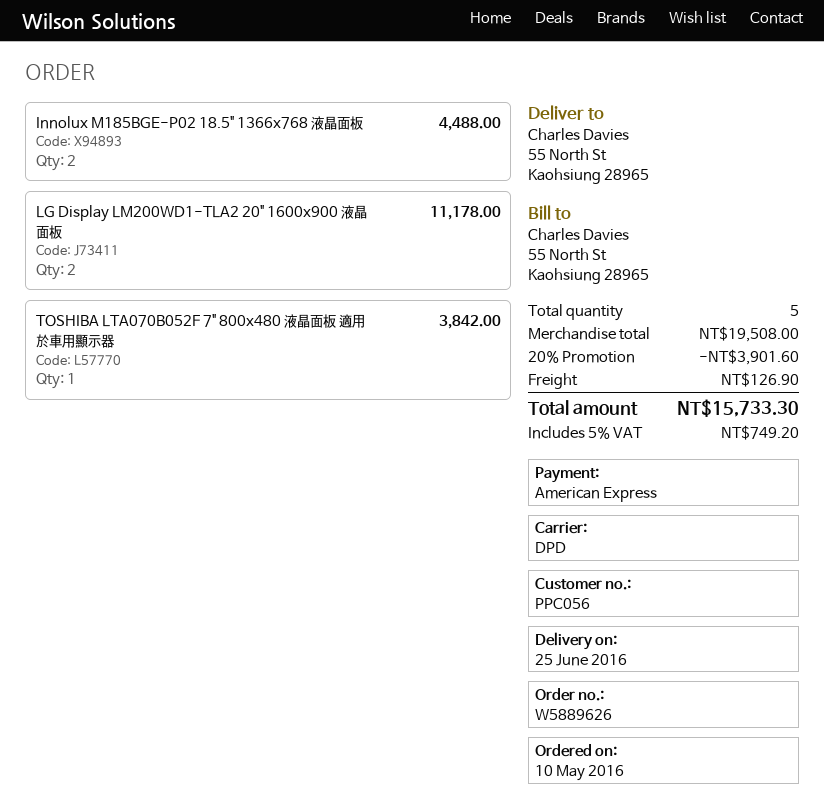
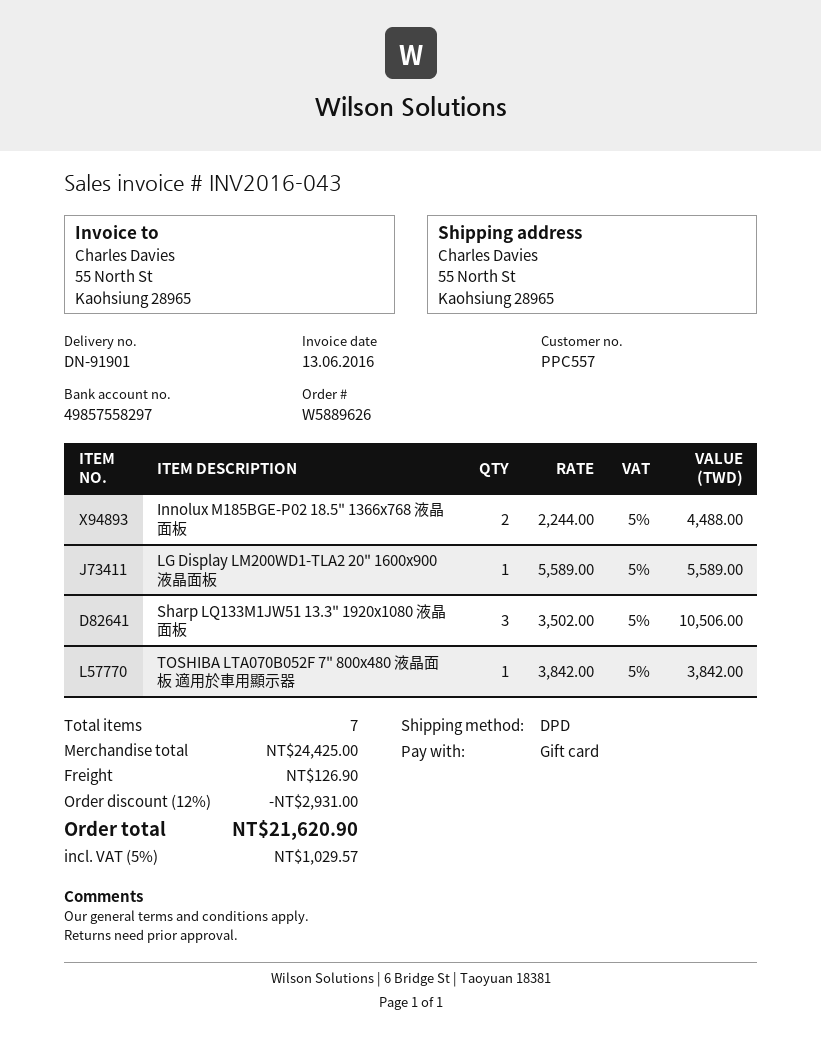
customer number: PPC056 -> PPC557
payment method: American Express -> gift card
LG Display LM200WD1-TLA2 20" 1600x900 液晶面板: 2 for 11178.00 -> 1 for 5589.00
Sharp LQ133M1JW51 13.3" 1920x1080 液晶面板: none -> 3 for 10506.00
total quantity: 5 -> 7
subtotal: 19508.00 -> 24425.00
discount: 20% = 3901.60 -> 12% = 2931.00
tax: 5% = 749.20 -> 5% = 1029.57
total: 15733.30 -> 21620.90

